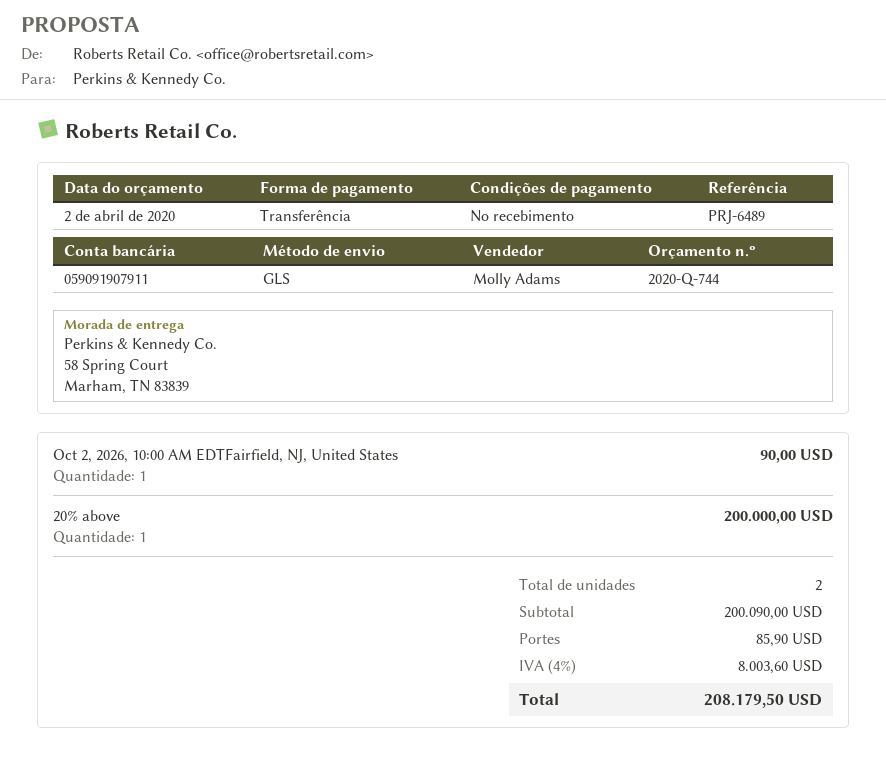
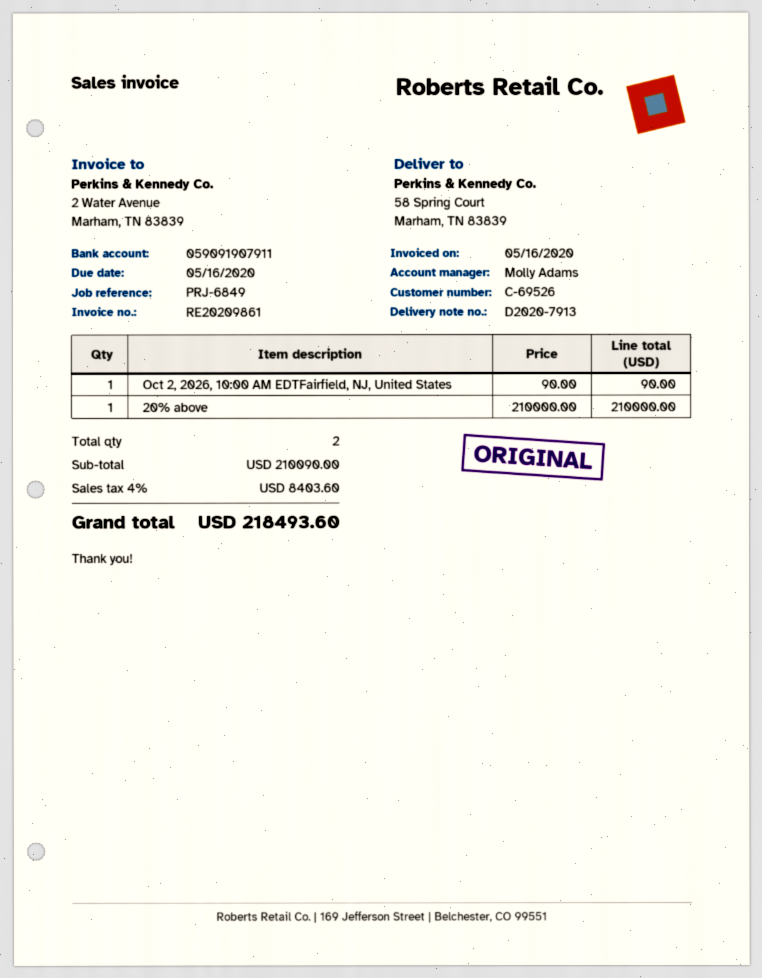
reference: PRJ-6489 -> PRJ-6849
20% above: 1 for 200000.00 -> 1 for 210000.00
subtotal: 200090.00 -> 210090.00
shipping: 85.90 -> none
tax: 4% = 8003.60 -> 4% = 8403.60
total: 208179.50 -> 218493.60

